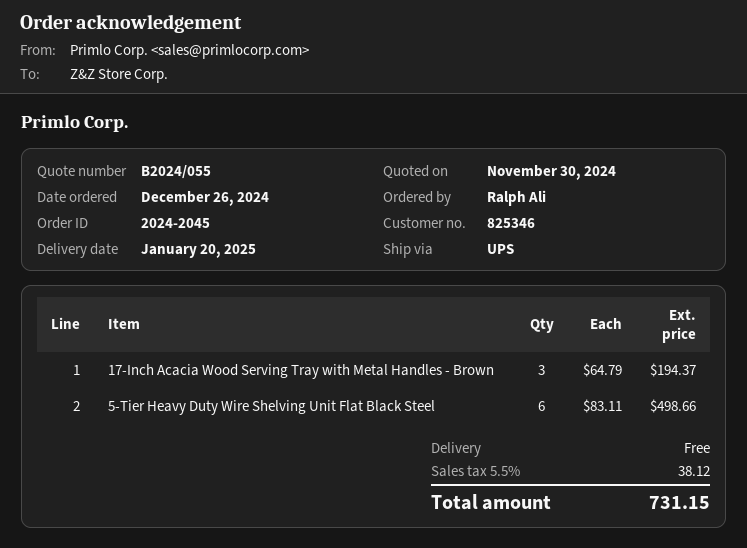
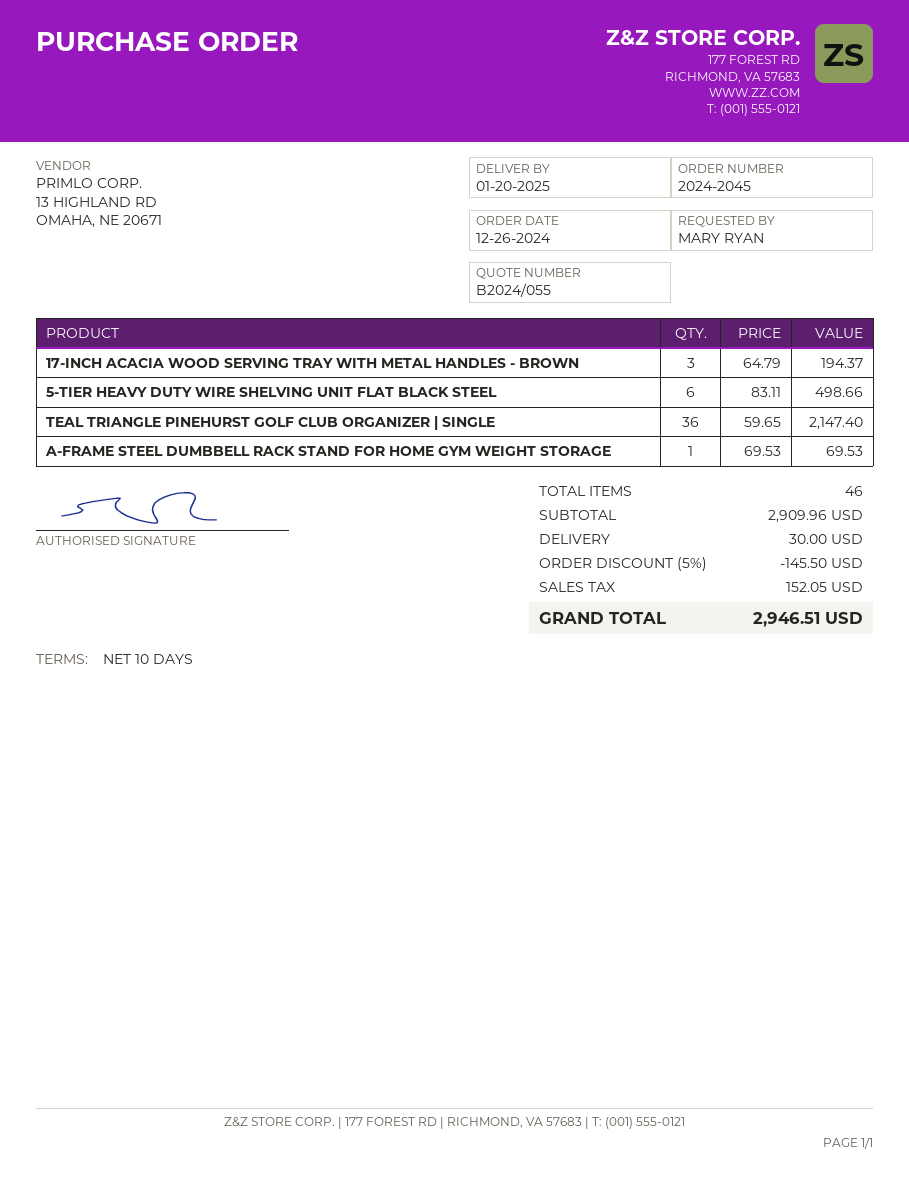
ordered by: Ralph Ali -> MARY RYAN
TEAL TRIANGLE PINEHURST GOLF CLUB ORGANIZER | SINGLE: none -> 36 x 59.65 = 2147.40
A-FRAME STEEL DUMBBELL RACK STAND FOR HOME GYM WEIGHT STORAGE: none -> 1 x 69.53 = 69.53
discount: none -> 5% = 145.50
shipping: 0.00 -> 30.00
tax: 38.12 -> 152.05
total: 731.15 -> 2946.51

